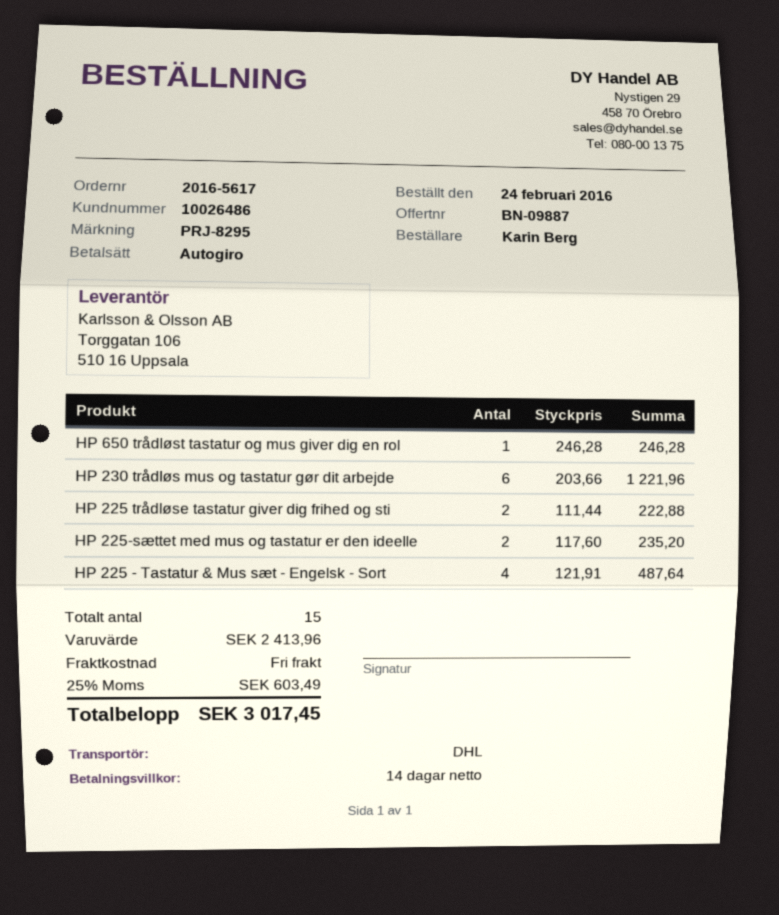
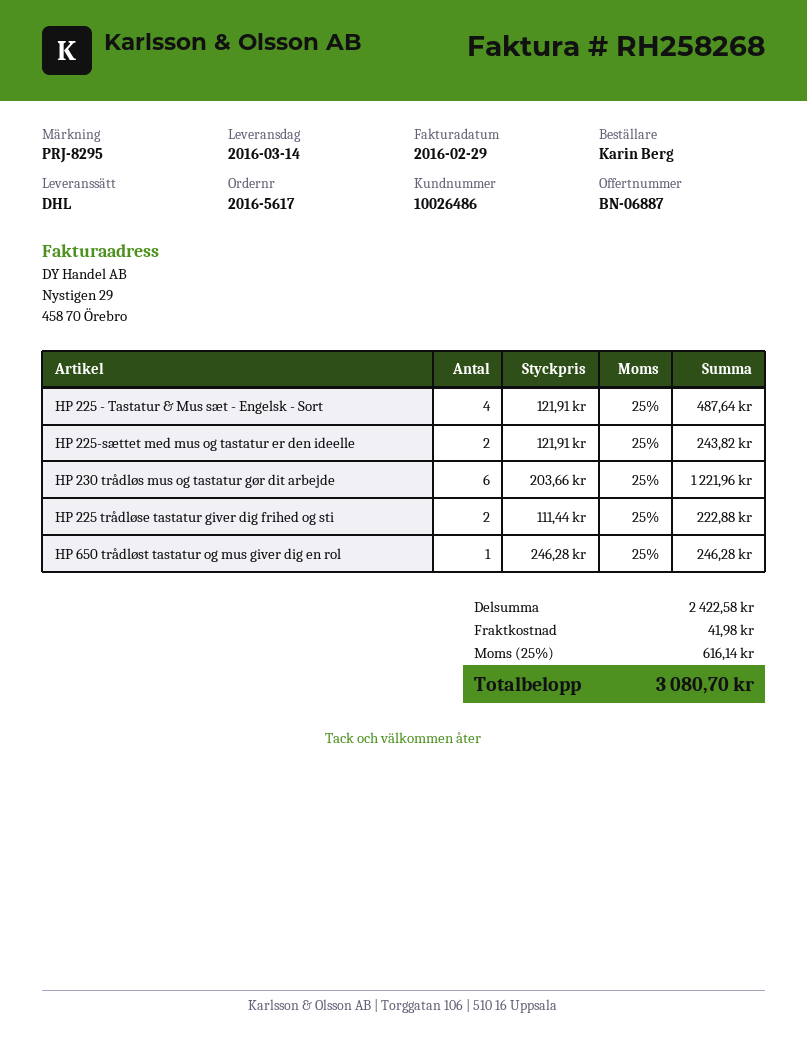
quote number: BN-09887 -> BN-06887
HP 225-sættet med mus og tastatur er den ideelle: 2 x 117.60 = 235.20 -> 2 x 121.91 = 243.82
subtotal: 2413.96 -> 2422.58
shipping: 0.00 -> 41.98
tax: 25% = 603.49 -> 25% = 616.14
total: 3017.45 -> 3080.70

